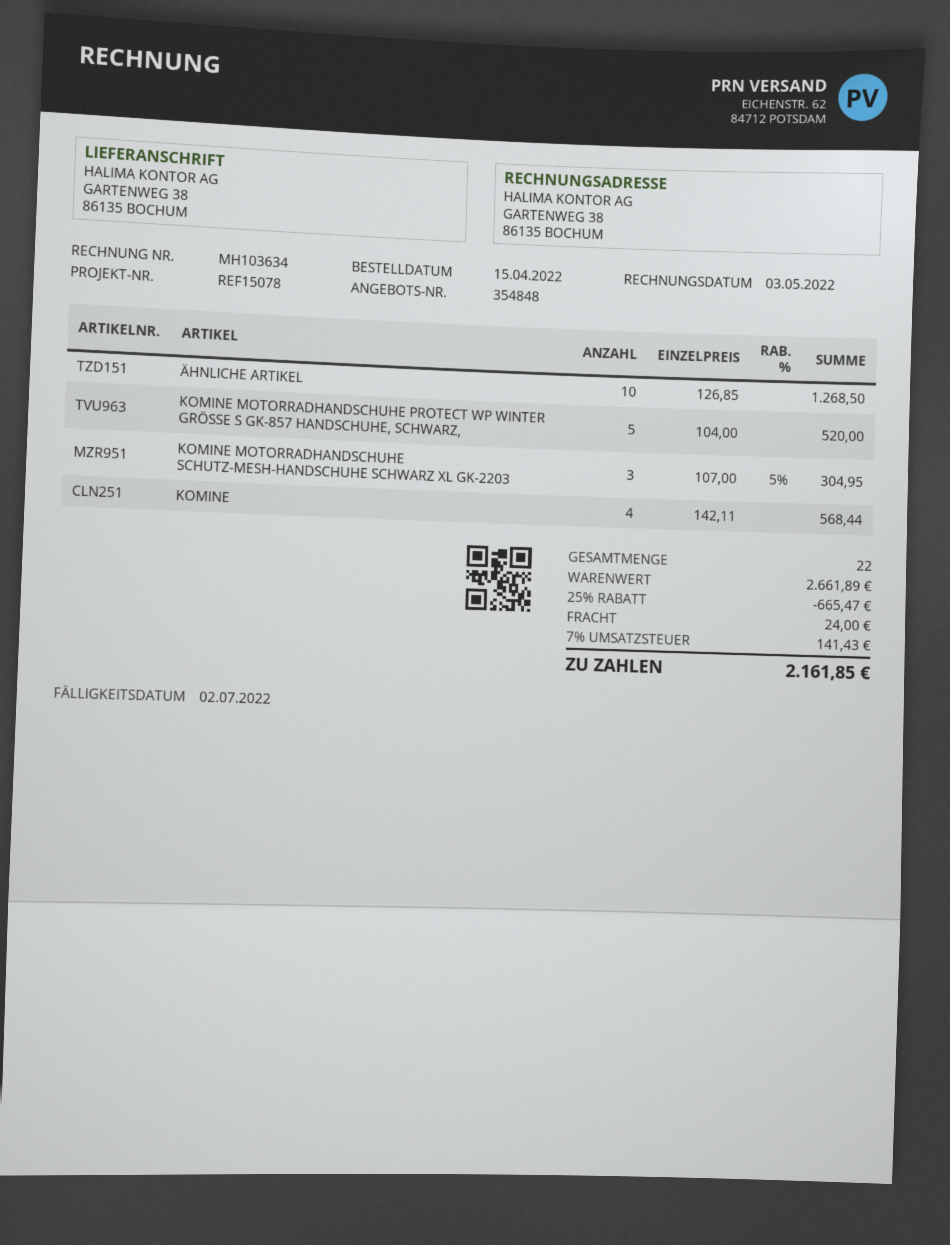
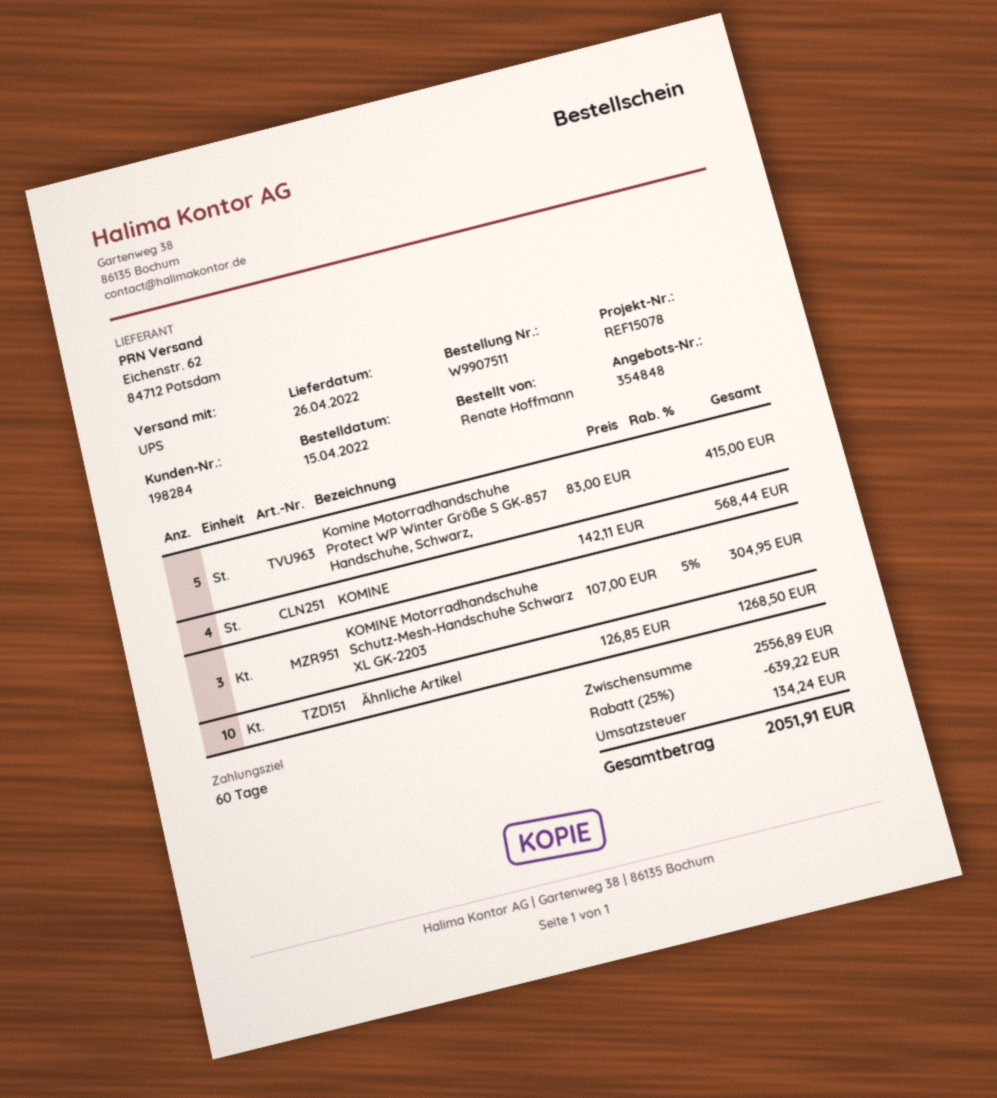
KOMINE MOTORRADHANDSCHUHE PROTECT WP WINTER GRÖSSE S GK-857 HANDSCHUHE, SCHWARZ,: 5 x 104.00 = 520.00 -> 5 x 83.00 = 415.00
subtotal: 2661.89 -> 2556.89
discount: 25% = 665.47 -> 25% = 639.22
shipping: 24.00 -> none
tax: 141.43 -> 134.24
total: 2161.85 -> 2051.91

